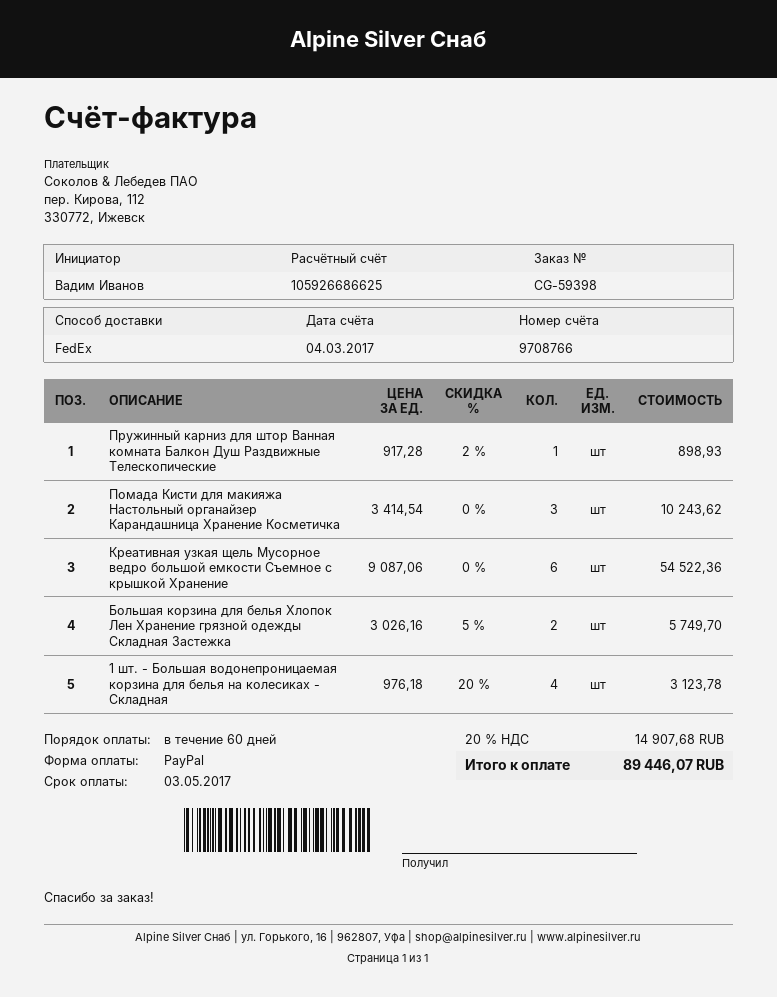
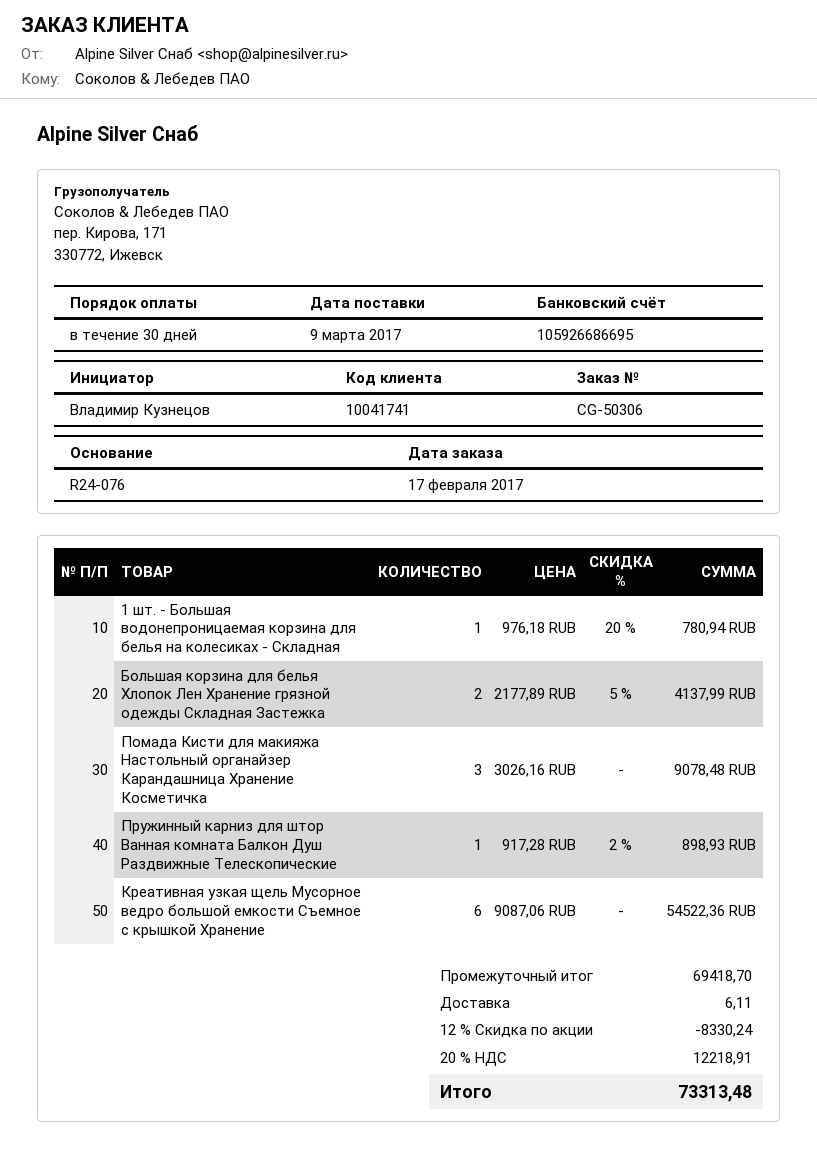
order number: CG-59398 -> CG-50306
payment terms: 60 days -> 30 days
ordered by: Вадим Иванов -> Владимир Кузнецов
bank account: 105926686625 -> 105926686695
Помада Кисти для макияжа Настольный органайзер Карандашница Хранение Косметичка: 3 x 3414.54 = 10243.62 -> 3 x 3026.16 = 9078.48
Большая корзина для белья Хлопок Лен Хранение грязной одежды Складная Застежка: 2 x 3026.16 - 5% = 5749.70 -> 2 x 2177.89 - 5% = 4137.99
1 шт. - Большая водонепроницаемая корзина для белья на колесиках - Складная: 4 x 976.18 - 20% = 3123.78 -> 1 x 976.18 - 20% = 780.94
discount: none -> 12% = 8330.24
shipping: none -> 6.11
tax: 20% = 14907.68 -> 20% = 12218.91
total: 89446.07 -> 73313.48

